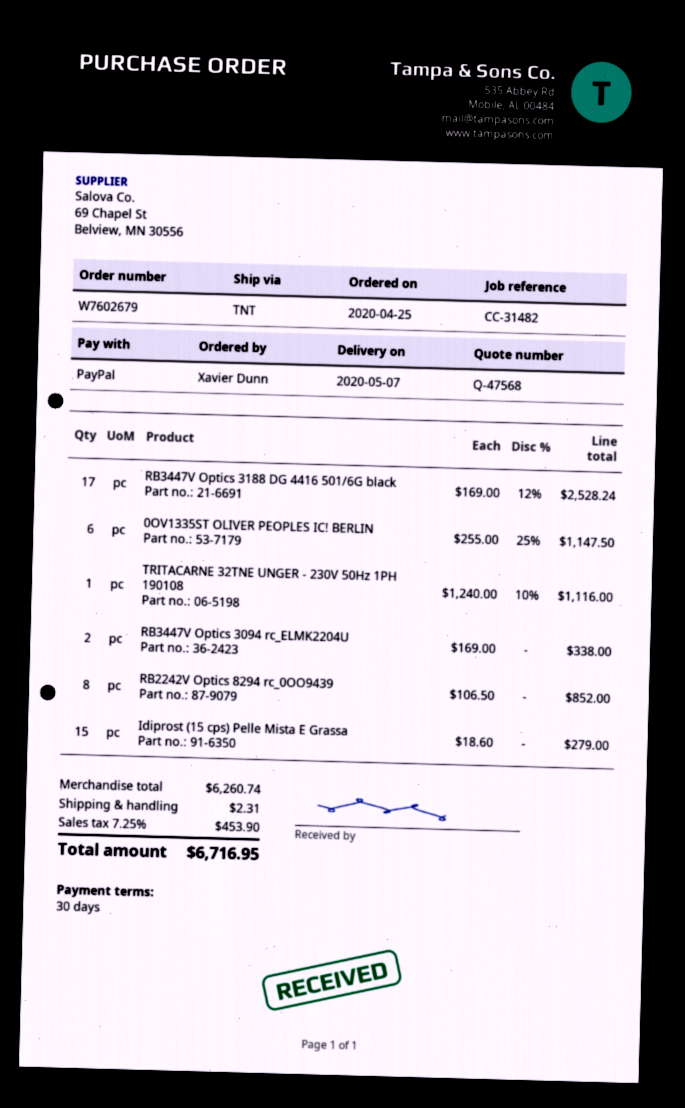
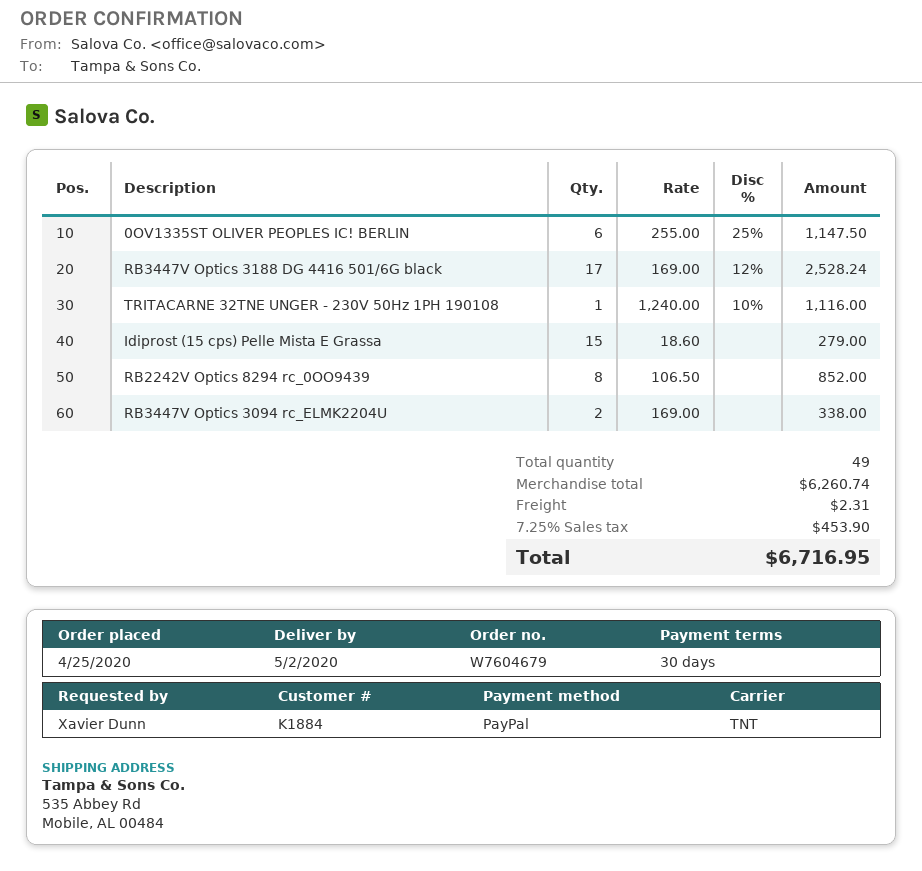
order number: W7602679 -> W7604679
delivery date: 2020-05-07 -> 2020-05-02

